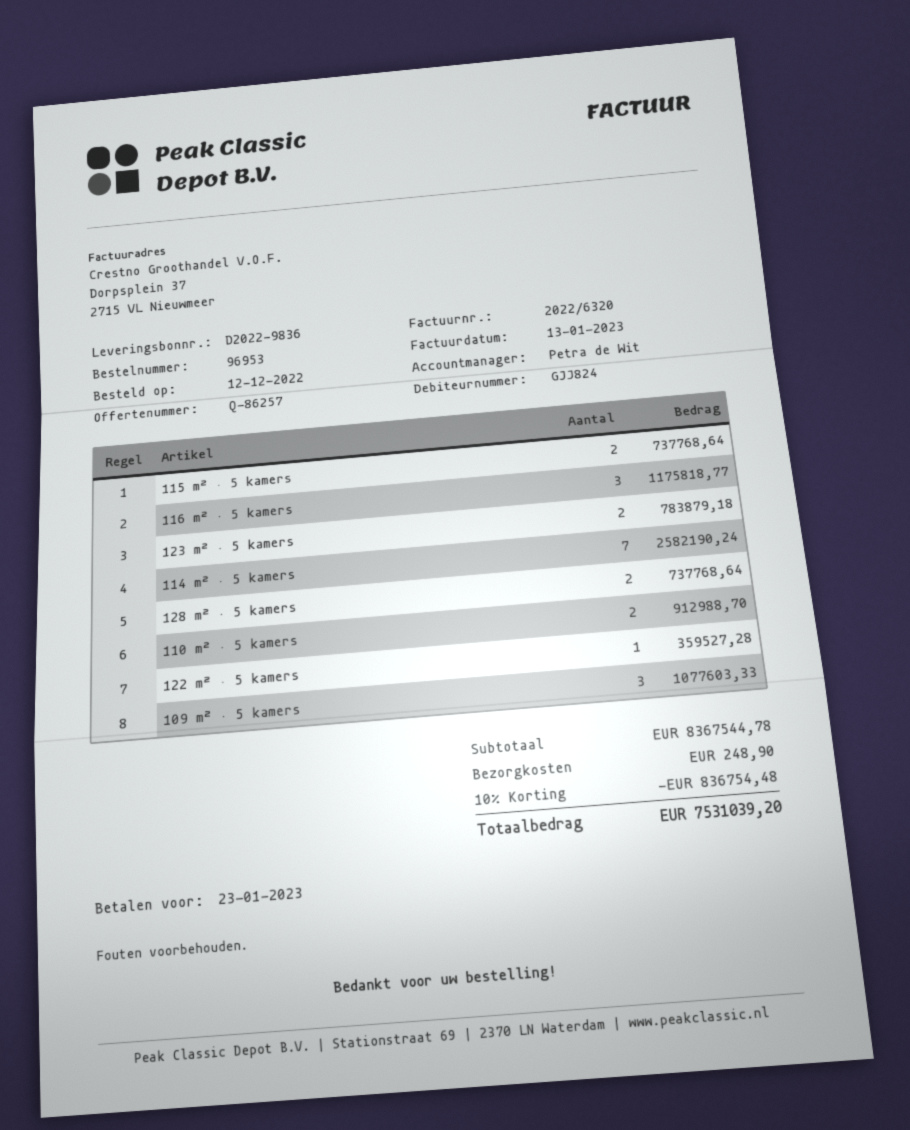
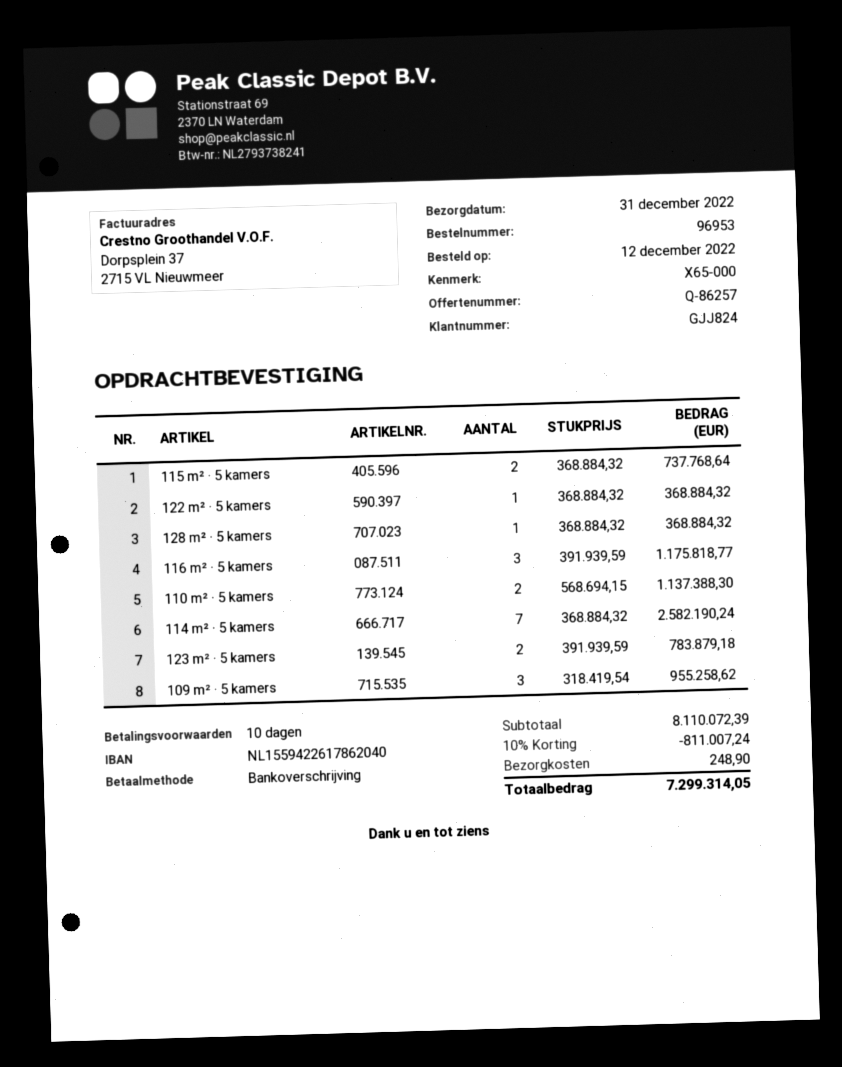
128 m² · 5 kamers: 2 for 737768.64 -> 1 for 368884.32
110 m² · 5 kamers: 2 for 912988.70 -> 2 for 1137388.30
122 m² · 5 kamers: 1 for 359527.28 -> 1 for 368884.32
109 m² · 5 kamers: 3 for 1077603.33 -> 3 for 955258.62
subtotal: 8367544.78 -> 8110072.39
discount: 10% = 836754.48 -> 10% = 811007.24
total: 7531039.20 -> 7299314.05

